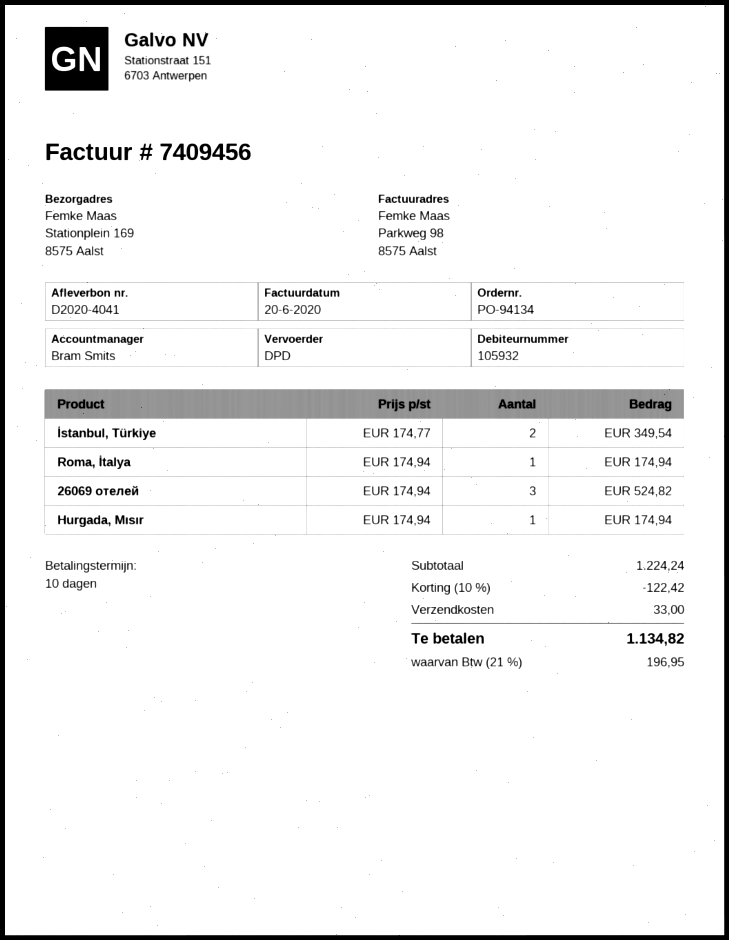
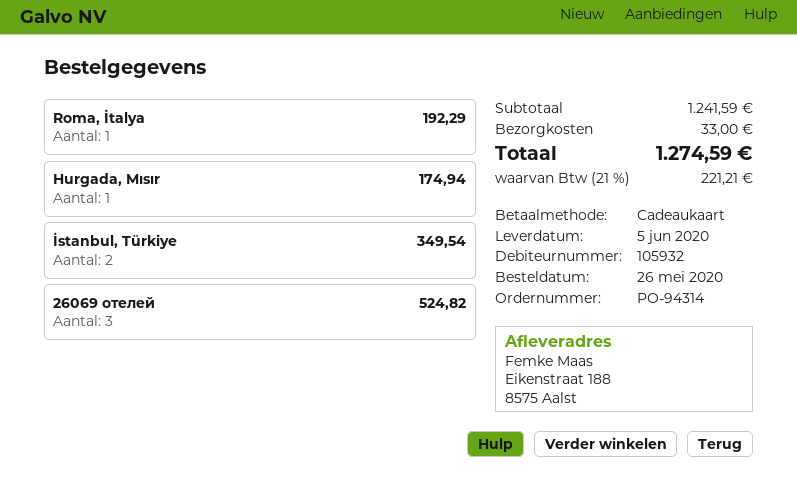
order number: PO-94134 -> PO-94314
ship to: Stationplein 169, 8575 Aalst -> Eikenstraat 188, 8575 Aalst
Roma, İtalya: 1 for 174.94 -> 1 for 192.29
subtotal: 1224.24 -> 1241.59
discount: 10% = 122.42 -> none
tax: 21% = 196.95 -> 21% = 221.21
total: 1134.82 -> 1274.59

